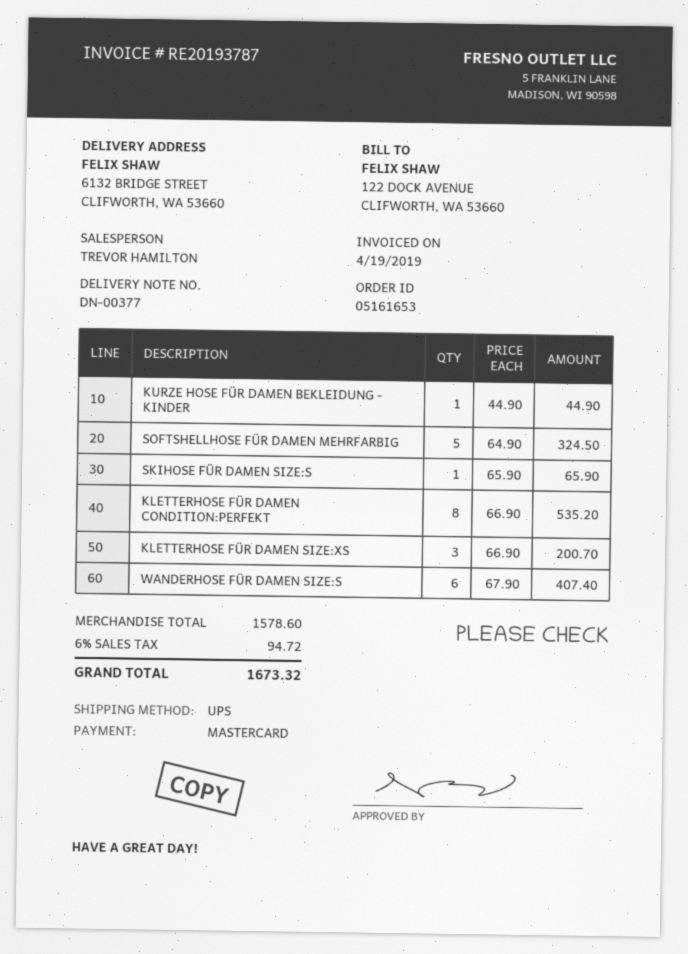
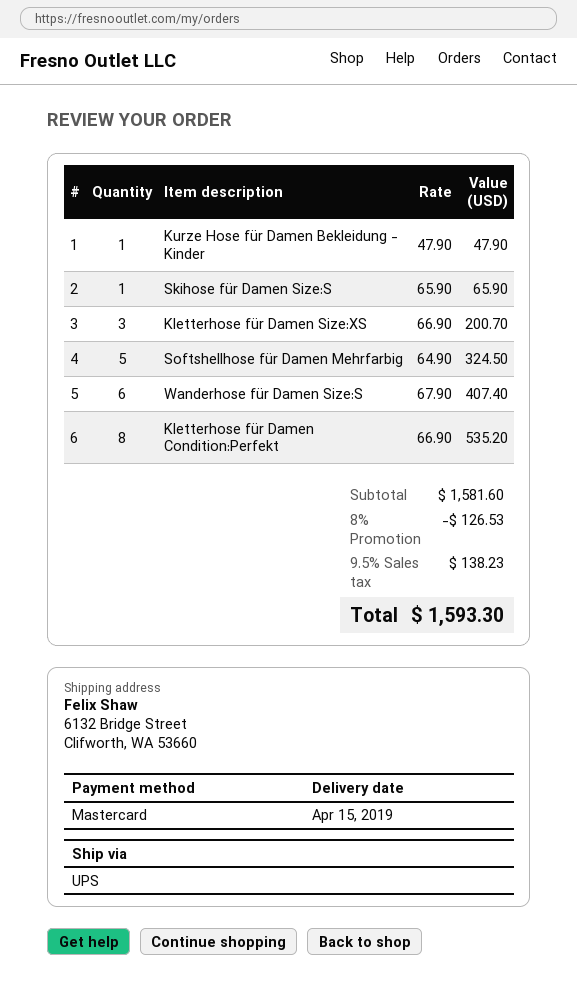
KURZE HOSE FÜR DAMEN BEKLEIDUNG - KINDER: 1 x 44.90 = 44.90 -> 1 x 47.90 = 47.90
subtotal: 1578.60 -> 1581.60
discount: none -> 8% = 126.53
tax: 6% = 94.72 -> 9.5% = 138.23
total: 1673.32 -> 1593.30

